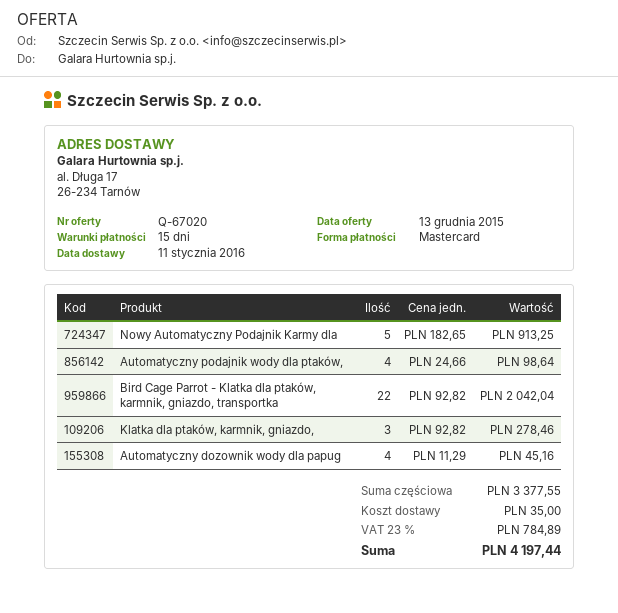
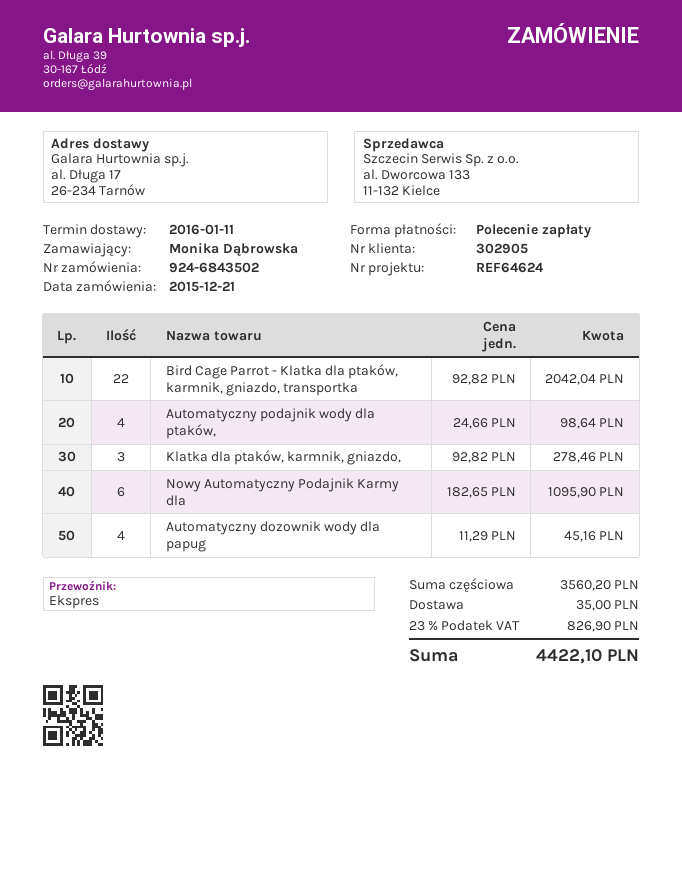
payment method: Mastercard -> direct debit
Nowy Automatyczny Podajnik Karmy dla: 5 x 182.65 = 913.25 -> 6 x 182.65 = 1095.90
subtotal: 3377.55 -> 3560.20
tax: 23% = 784.89 -> 23% = 826.90
total: 4197.44 -> 4422.10

